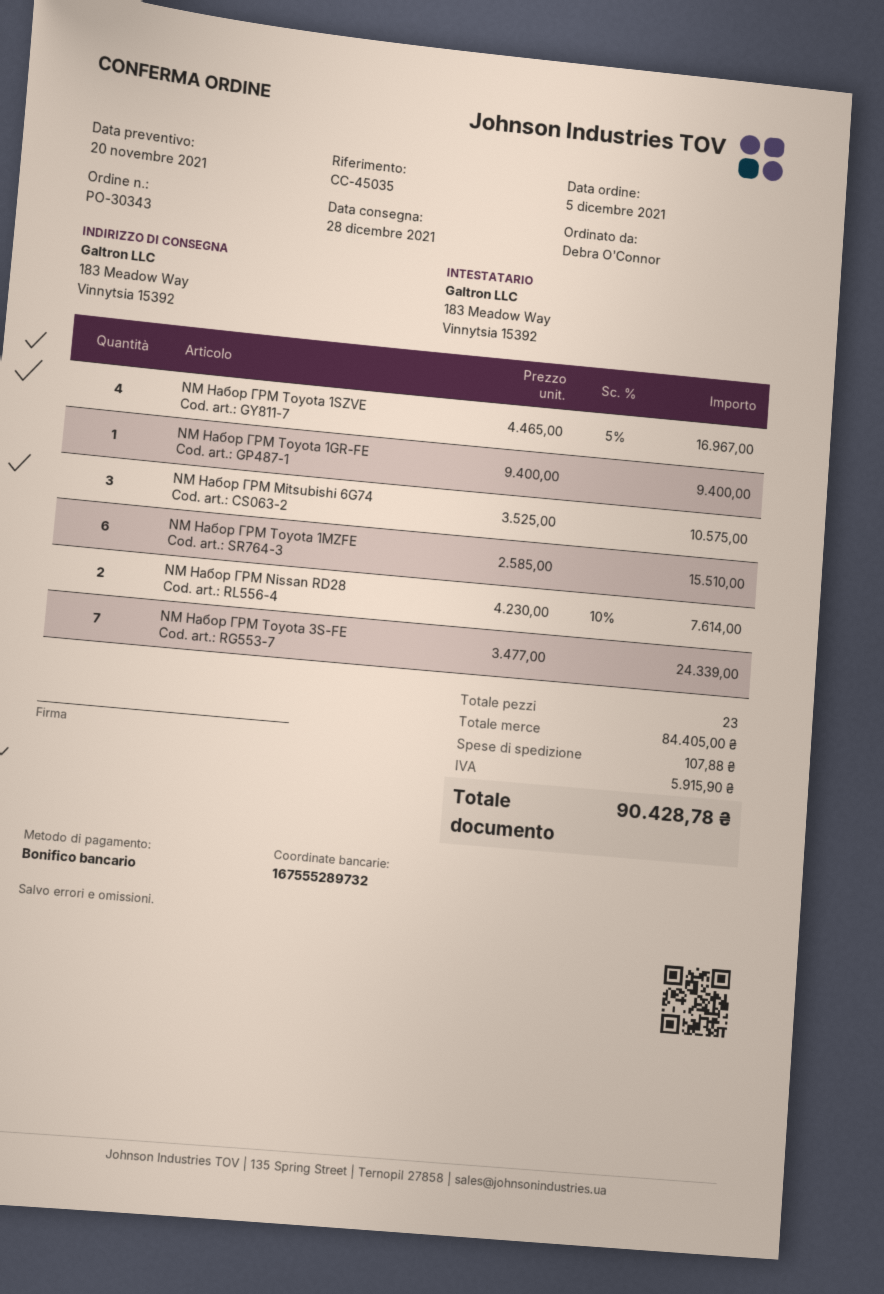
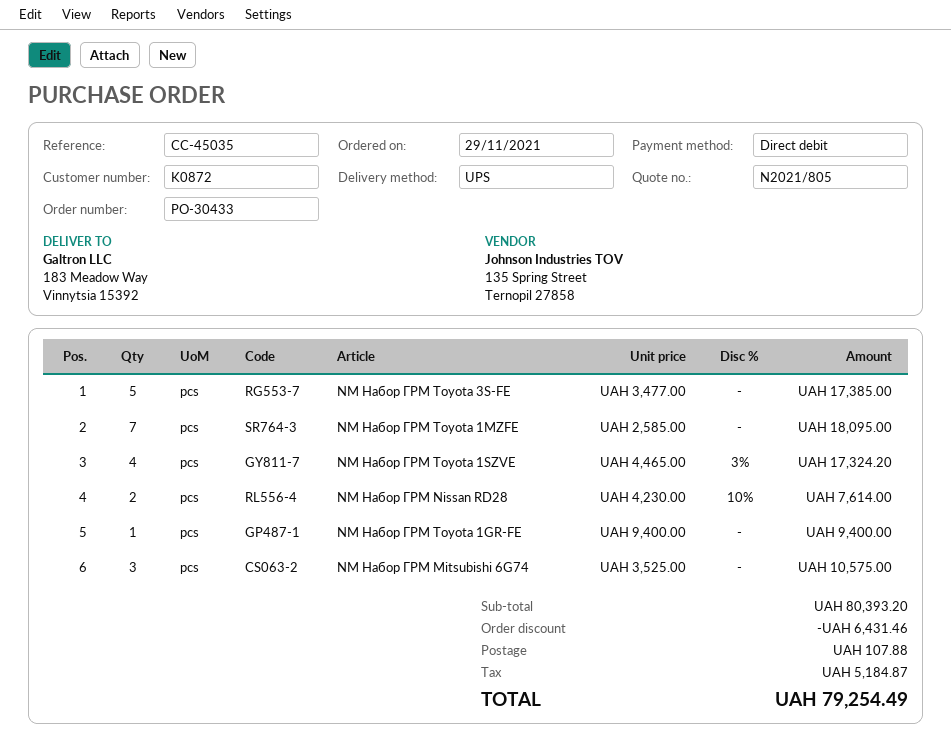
order number: PO-30343 -> PO-30433
order date: 2021-12-05 -> 2021-11-29
payment method: bank transfer -> direct debit
NM Набор ГРМ Toyota 1SZVE: 4 x 4465.00 - 5% = 16967.00 -> 4 x 4465.00 - 3% = 17324.20
NM Набор ГРМ Toyota 1MZFE: 6 x 2585.00 = 15510.00 -> 7 x 2585.00 = 18095.00
NM Набор ГРМ Toyota 3S-FE: 7 x 3477.00 = 24339.00 -> 5 x 3477.00 = 17385.00
subtotal: 84405.00 -> 80393.20
discount: none -> 6431.46
tax: 5915.90 -> 5184.87
total: 90428.78 -> 79254.49

